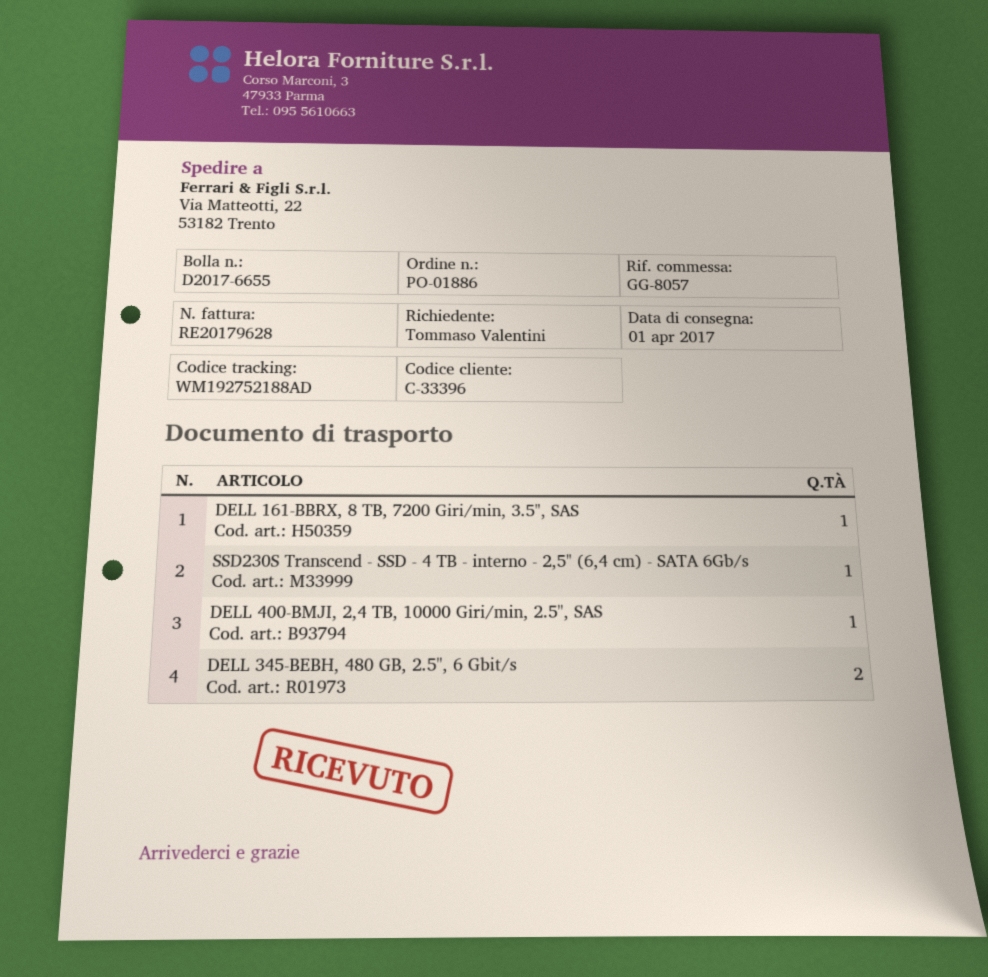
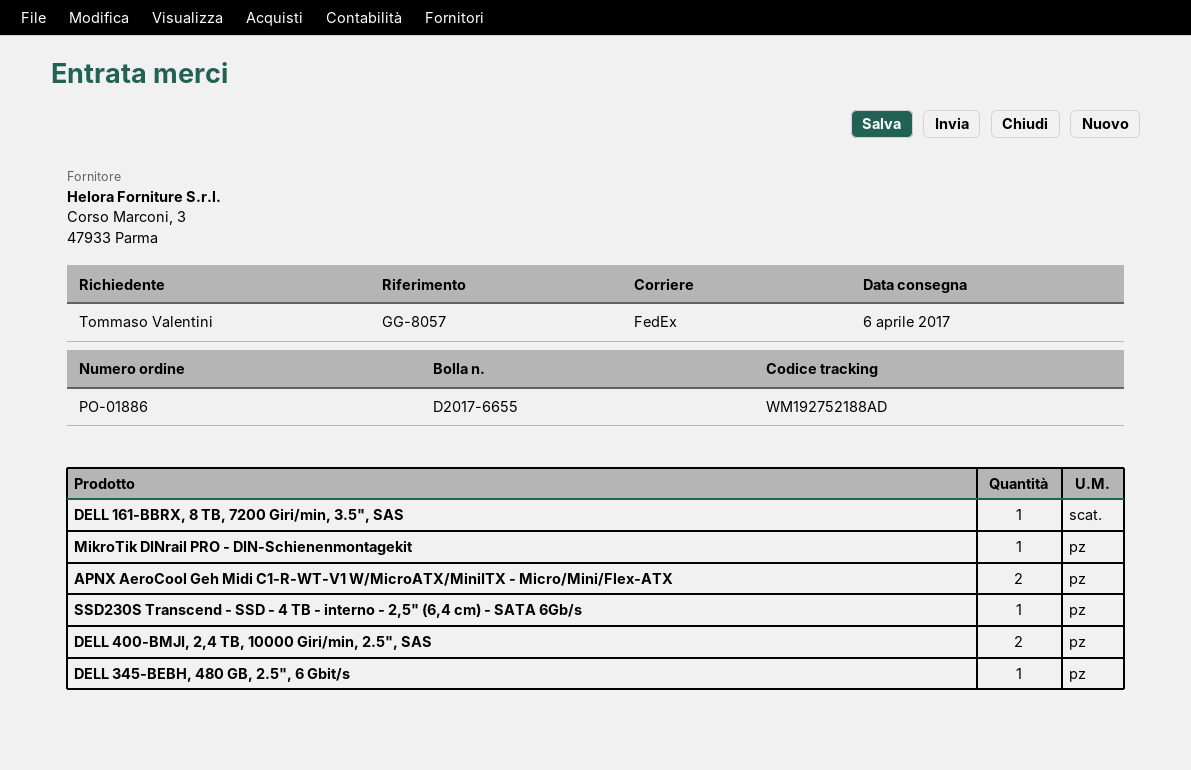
delivery date: 2017-04-01 -> 2017-04-06
DELL 400-BMJI, 2,4 TB, 10000 Giri/min, 2.5", SAS: 1 -> 2
DELL 345-BEBH, 480 GB, 2.5", 6 Gbit/s: 2 -> 1
MikroTik DINrail PRO - DIN-Schienenmontagekit: none -> 1
APNX AeroCool Geh Midi C1-R-WT-V1 W/MicroATX/MiniITX - Micro/Mini/Flex-ATX: none -> 2

